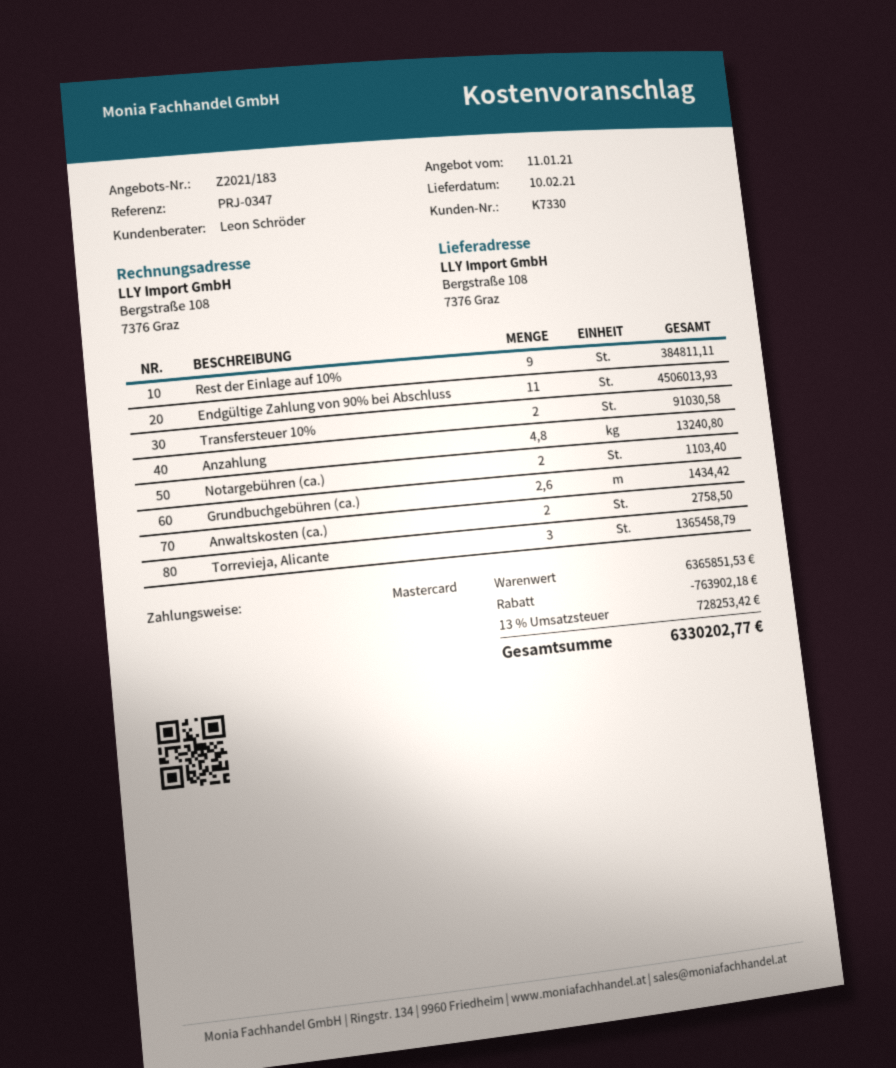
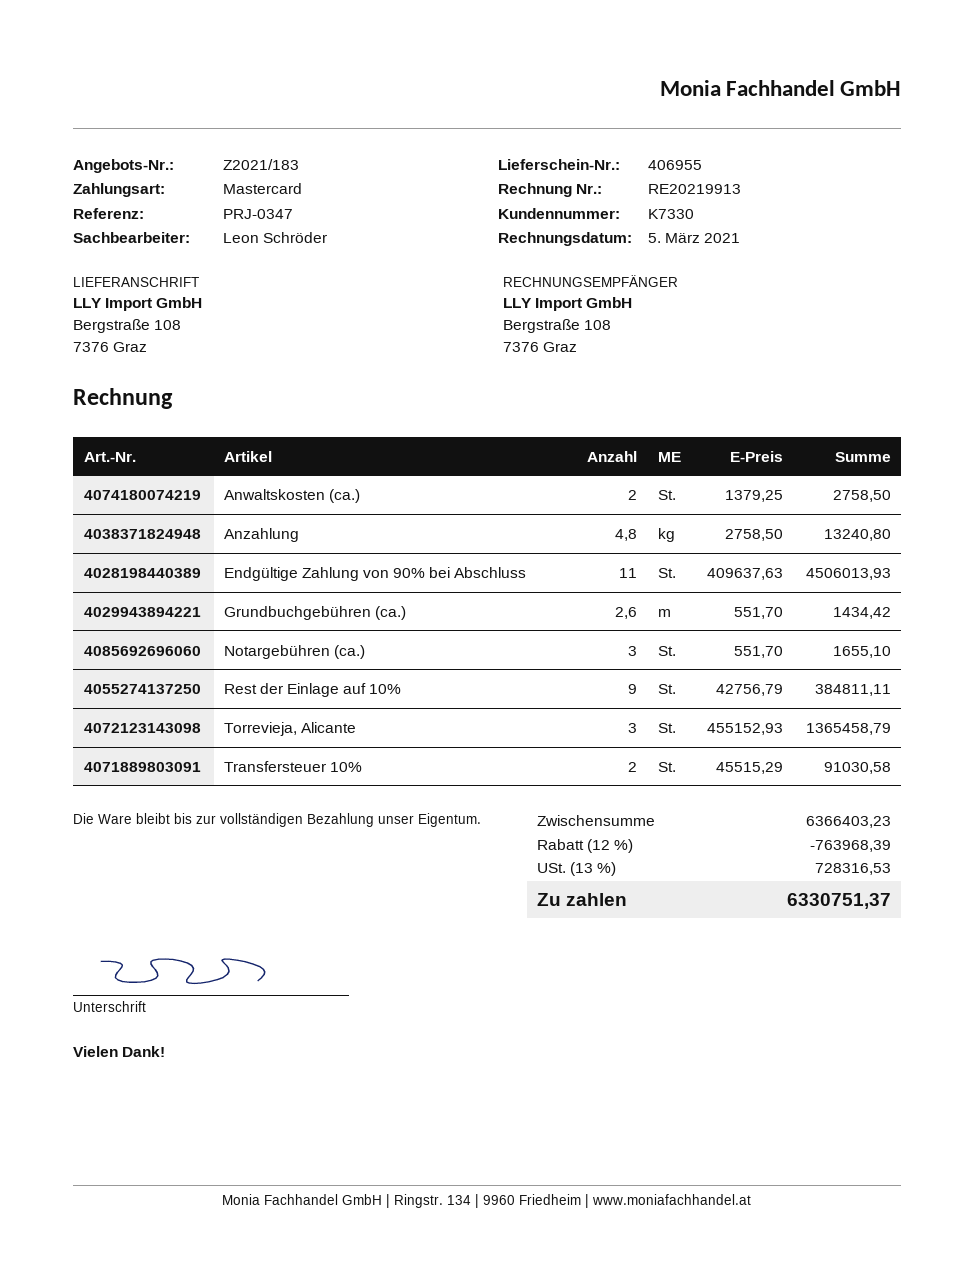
Notargebühren (ca.): 2 for 1103.40 -> 3 for 1655.10
subtotal: 6365851.53 -> 6366403.23
discount: 763902.18 -> 763968.39
tax: 13% = 728253.42 -> 13% = 728316.53
total: 6330202.77 -> 6330751.37

